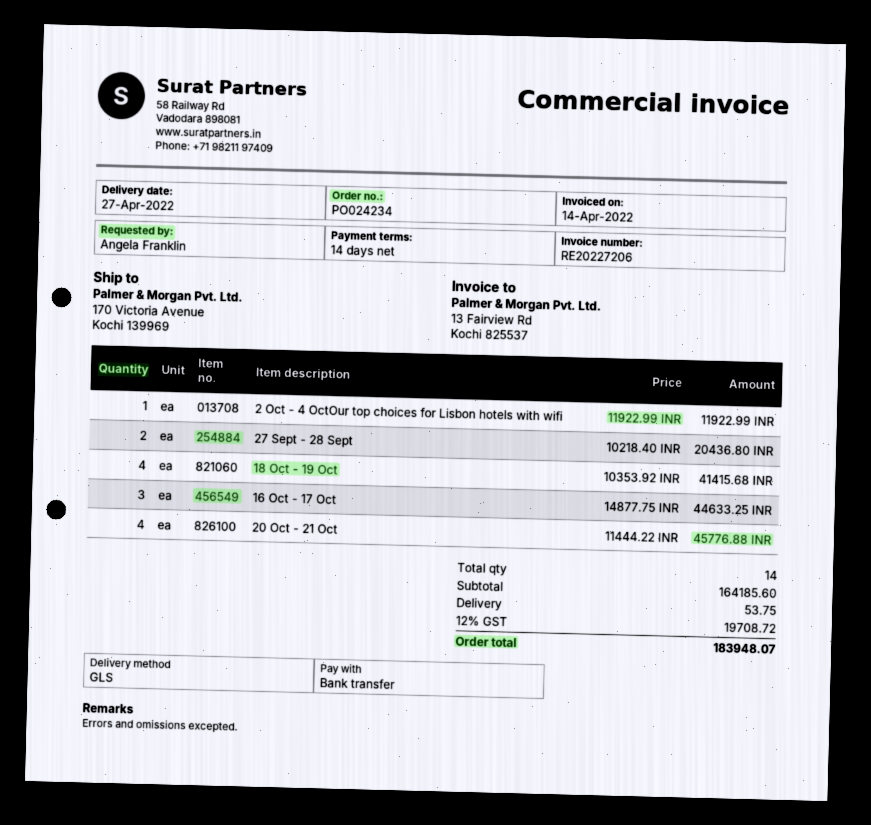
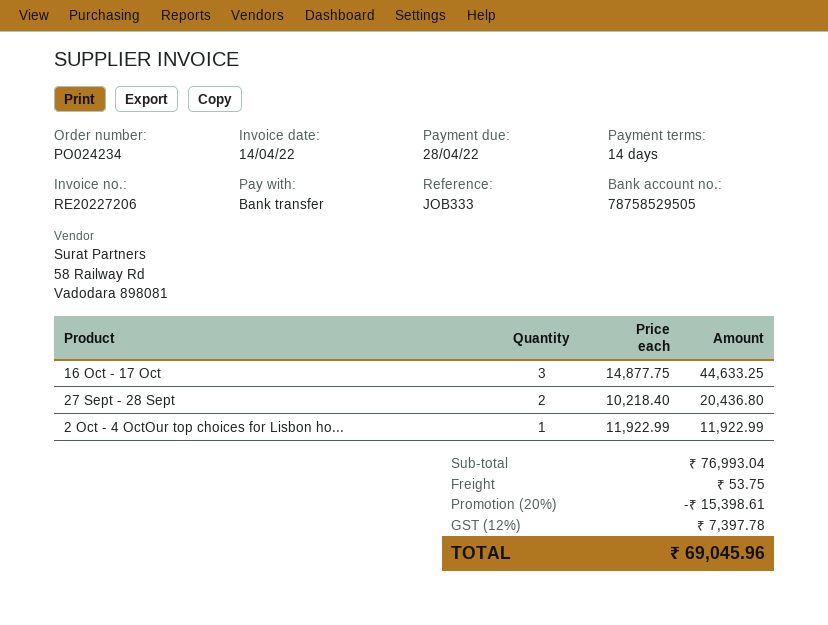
18 Oct - 19 Oct: 4 x 10353.92 = 41415.68 -> none
20 Oct - 21 Oct: 4 x 11444.22 = 45776.88 -> none
subtotal: 164185.60 -> 76993.04
discount: none -> 20% = 15398.61
tax: 12% = 19708.72 -> 12% = 7397.78
total: 183948.07 -> 69045.96

